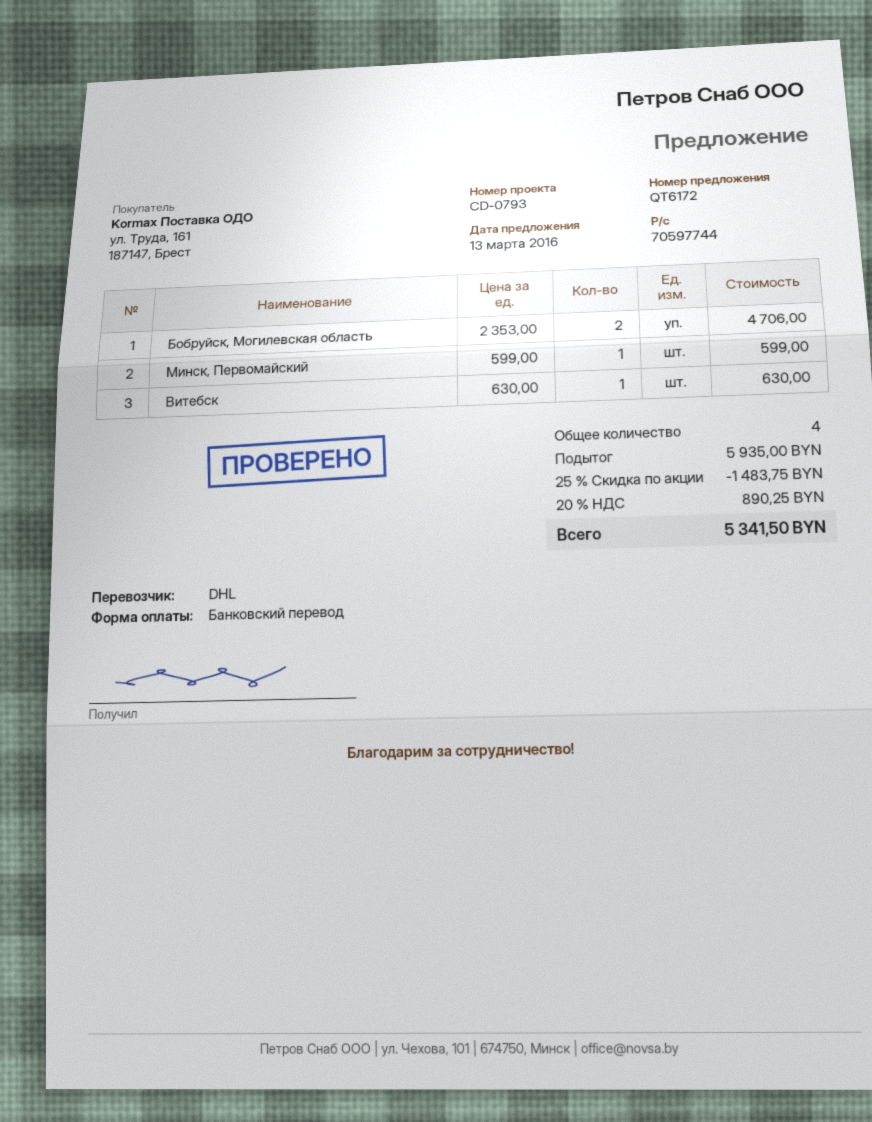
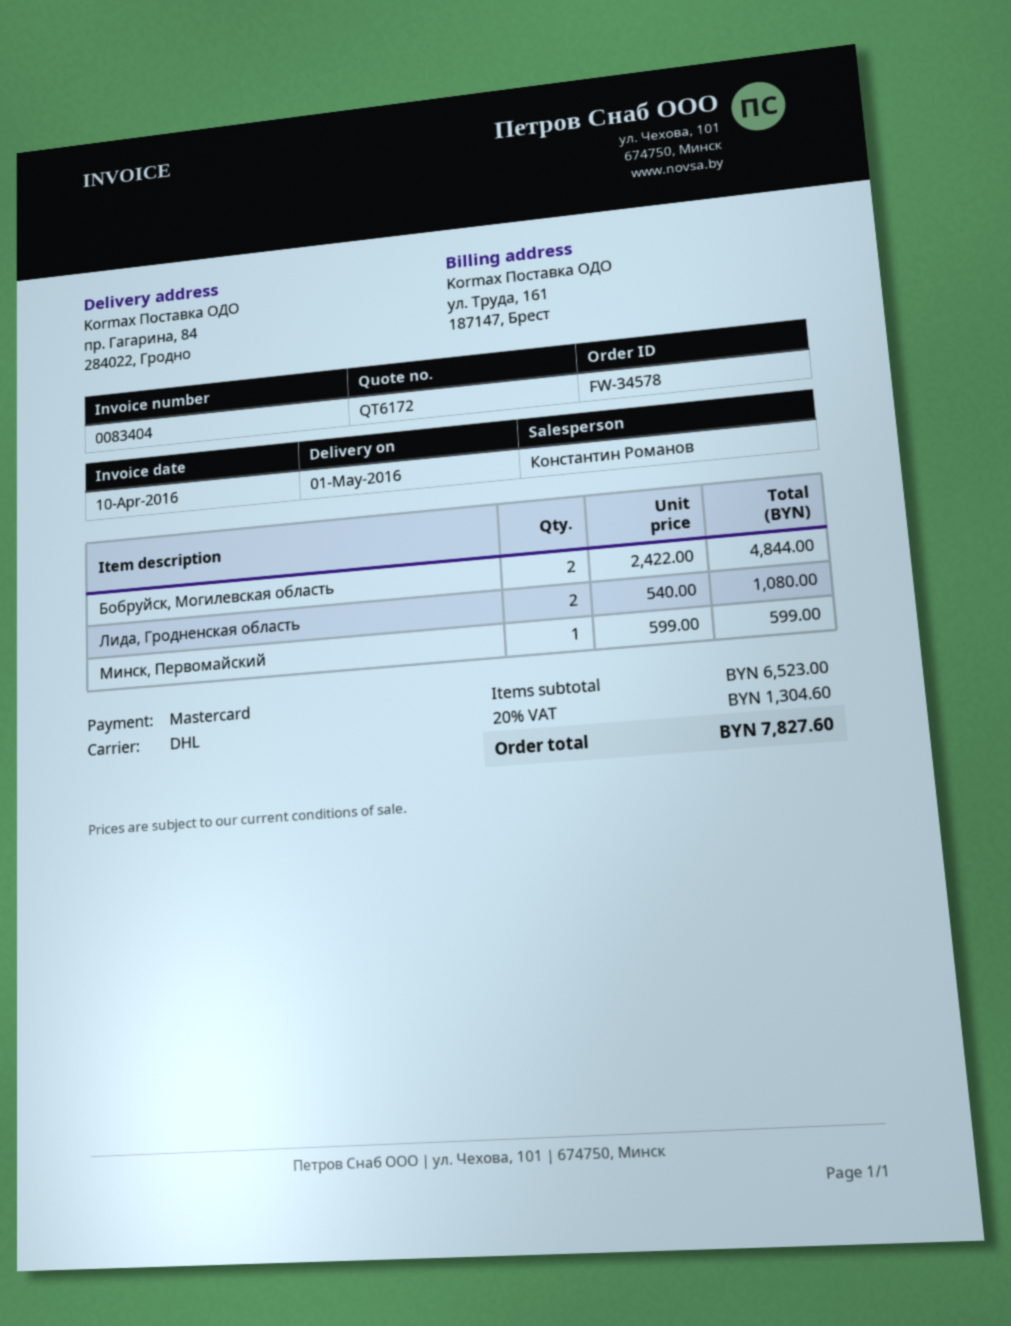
payment method: bank transfer -> Mastercard
Бобруйск, Могилевская область: 2 x 2353.00 = 4706.00 -> 2 x 2422.00 = 4844.00
Витебск: 1 x 630.00 = 630.00 -> none
Лида, Гродненская область: none -> 2 x 540.00 = 1080.00
subtotal: 5935.00 -> 6523.00
discount: 25% = 1483.75 -> none
tax: 20% = 890.25 -> 20% = 1304.60
total: 5341.50 -> 7827.60

